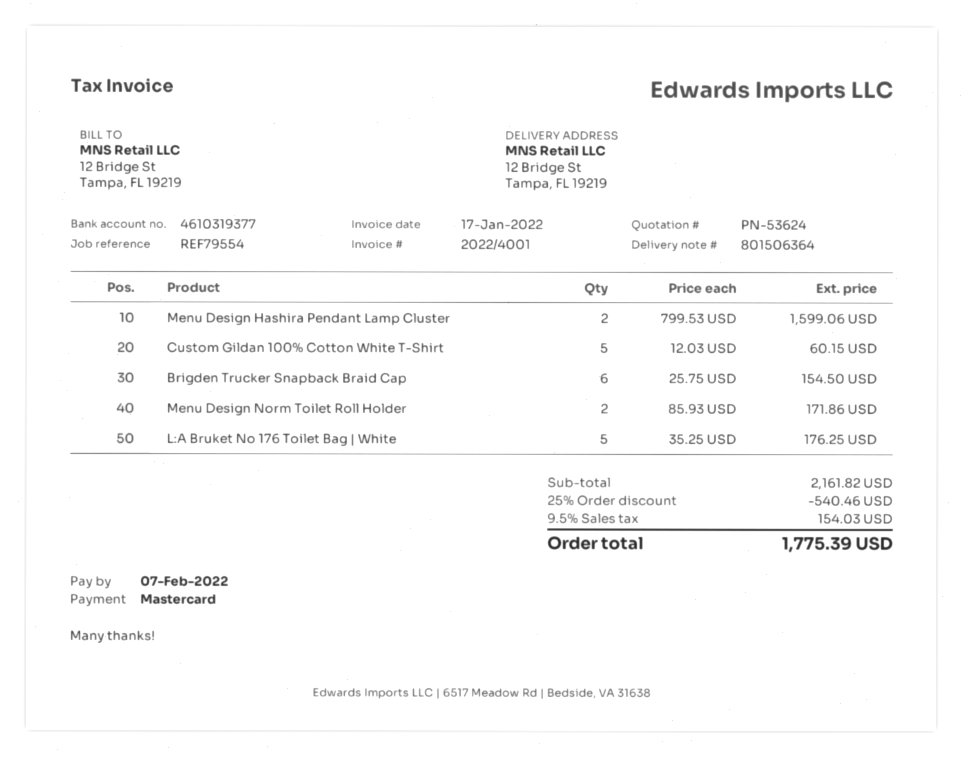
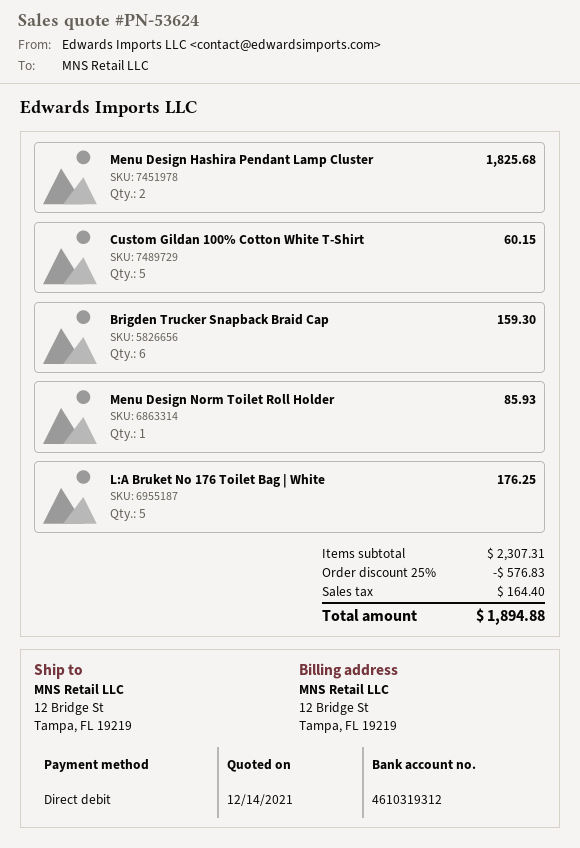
payment method: Mastercard -> direct debit
bank account: 4610319377 -> 4610319312
Menu Design Hashira Pendant Lamp Cluster: 2 for 1599.06 -> 2 for 1825.68
Brigden Trucker Snapback Braid Cap: 6 for 154.50 -> 6 for 159.30
Menu Design Norm Toilet Roll Holder: 2 for 171.86 -> 1 for 85.93
subtotal: 2161.82 -> 2307.31
discount: 25% = 540.46 -> 25% = 576.83
tax: 154.03 -> 164.40
total: 1775.39 -> 1894.88

